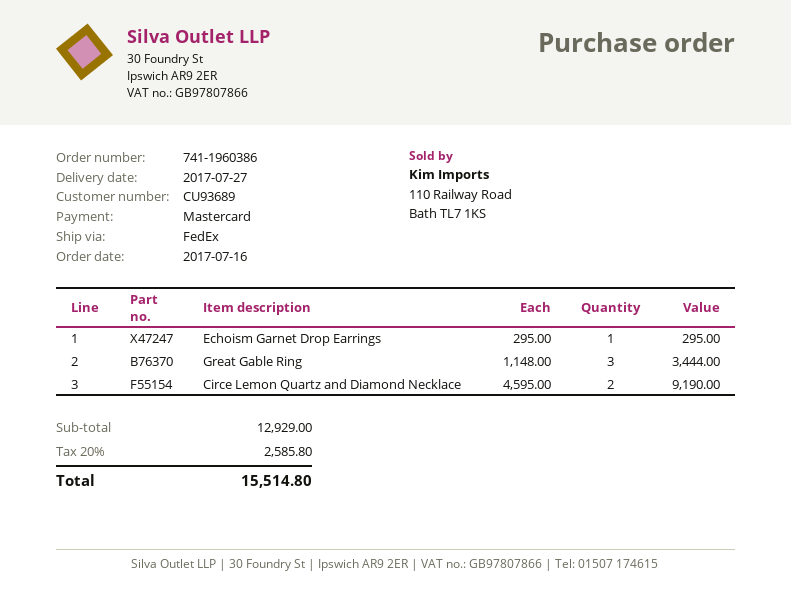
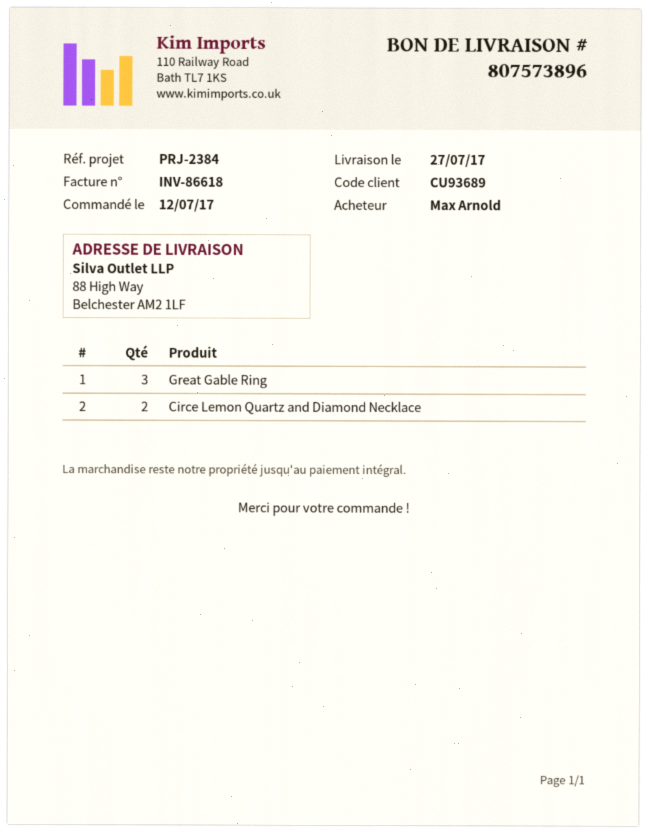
order date: 2017-07-16 -> 2017-07-12
Echoism Garnet Drop Earrings: 1 -> none

